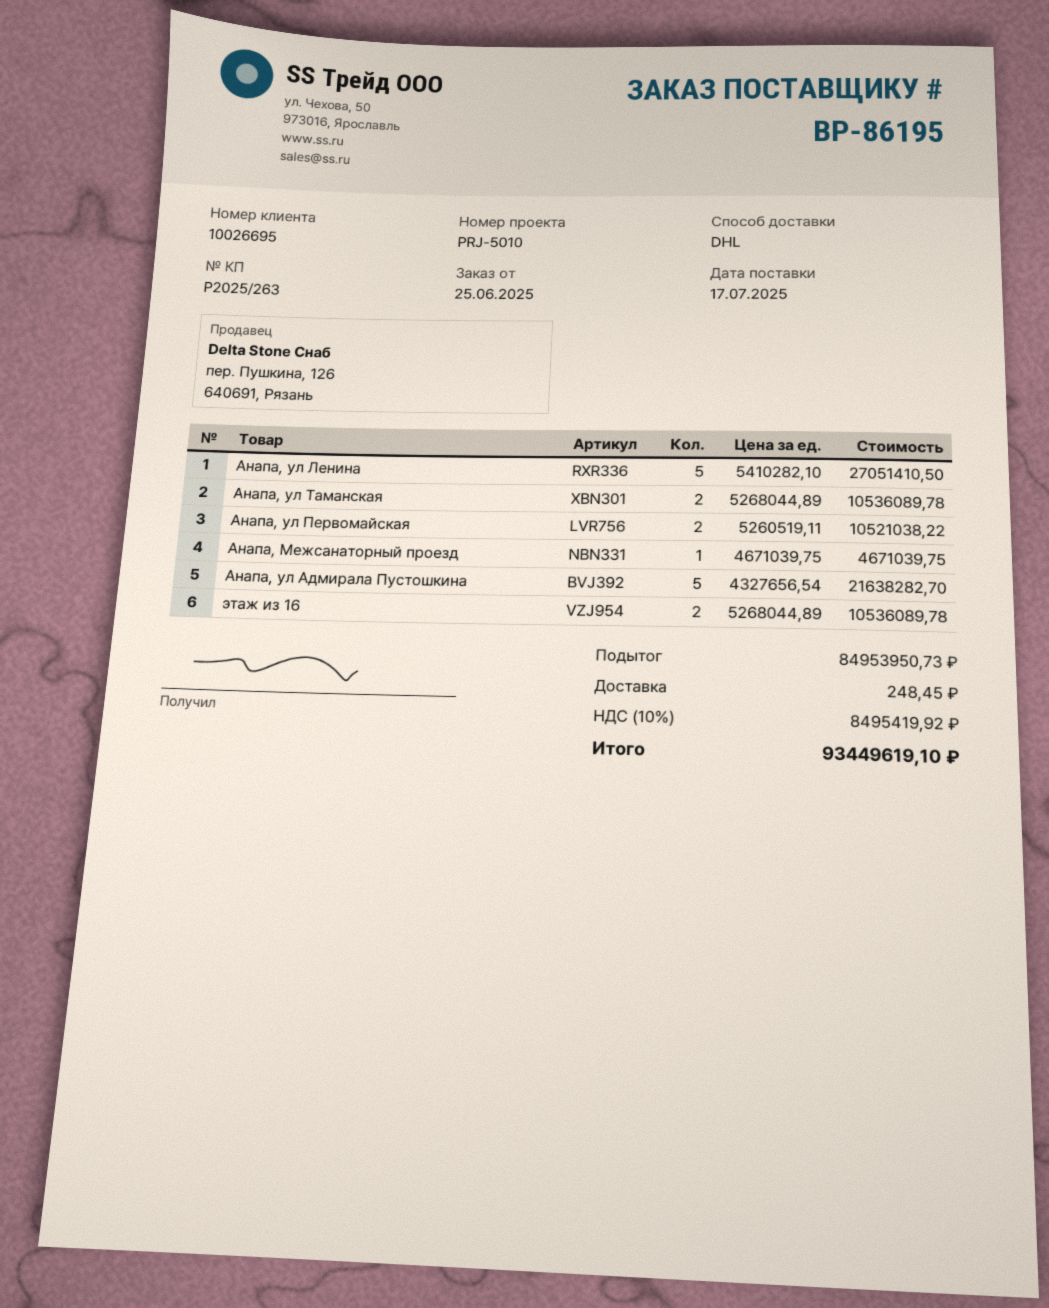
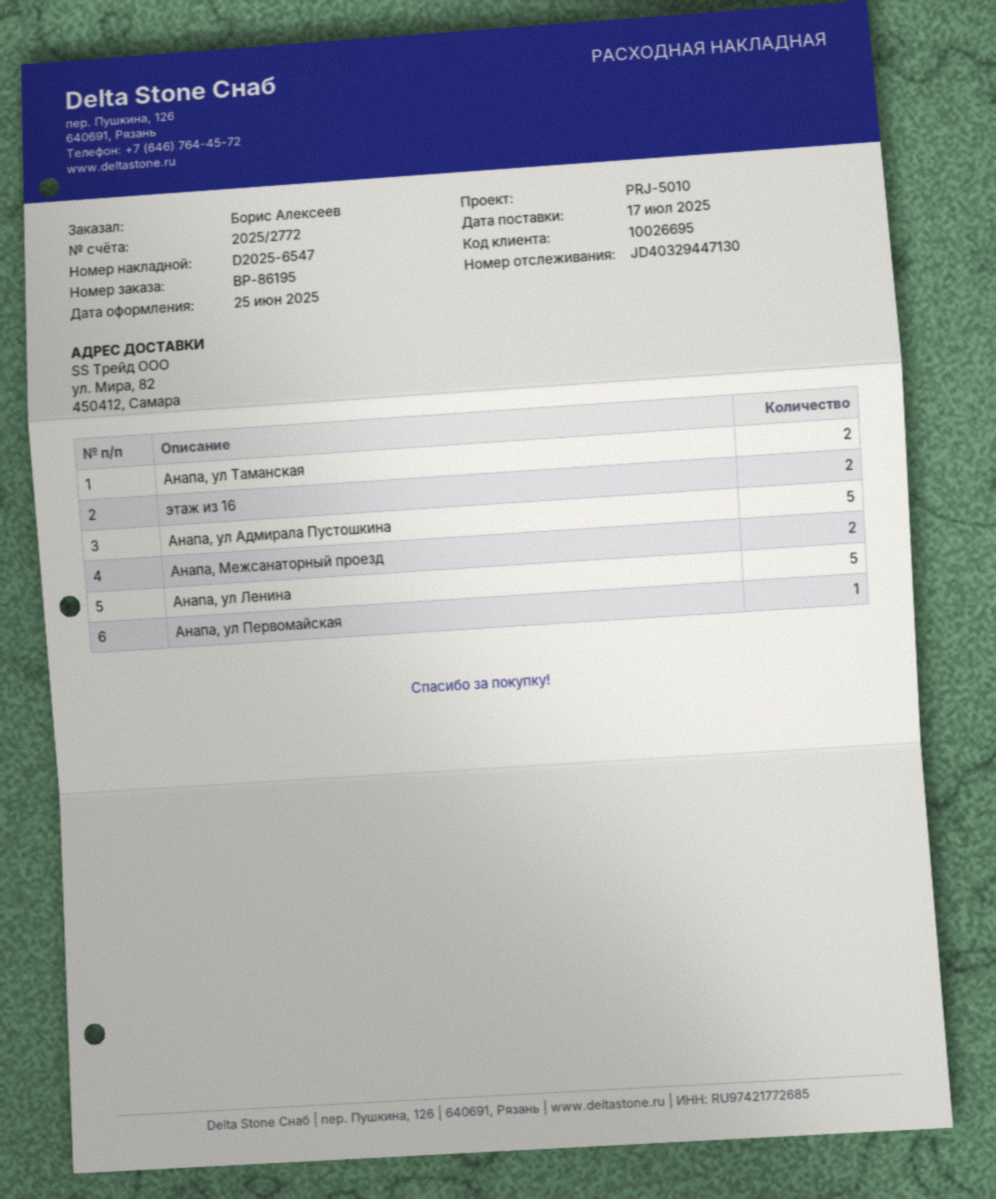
Анапа, ул Первомайская: 2 -> 1
Анапа, Межсанаторный проезд: 1 -> 2

